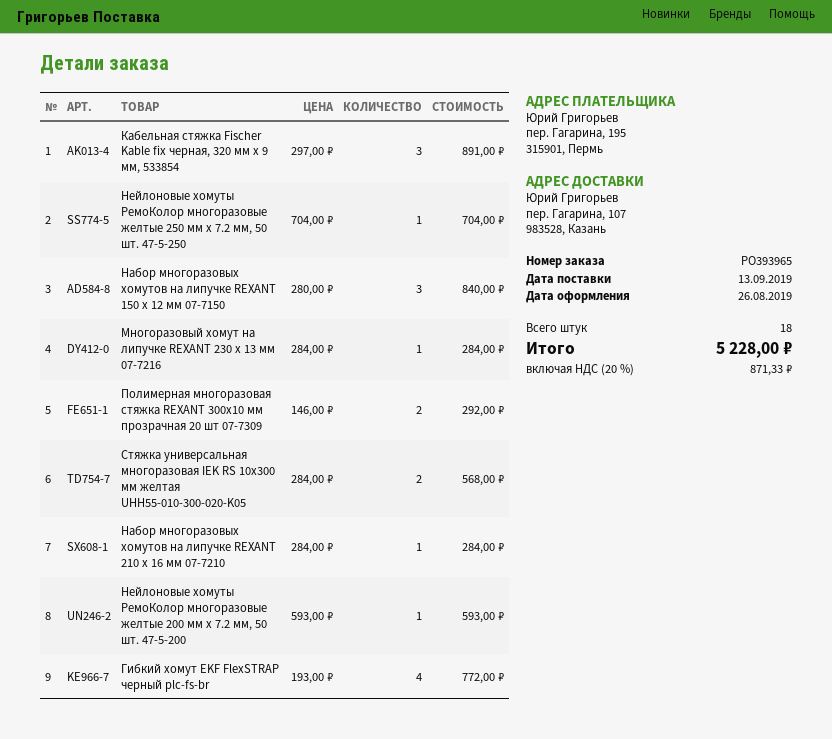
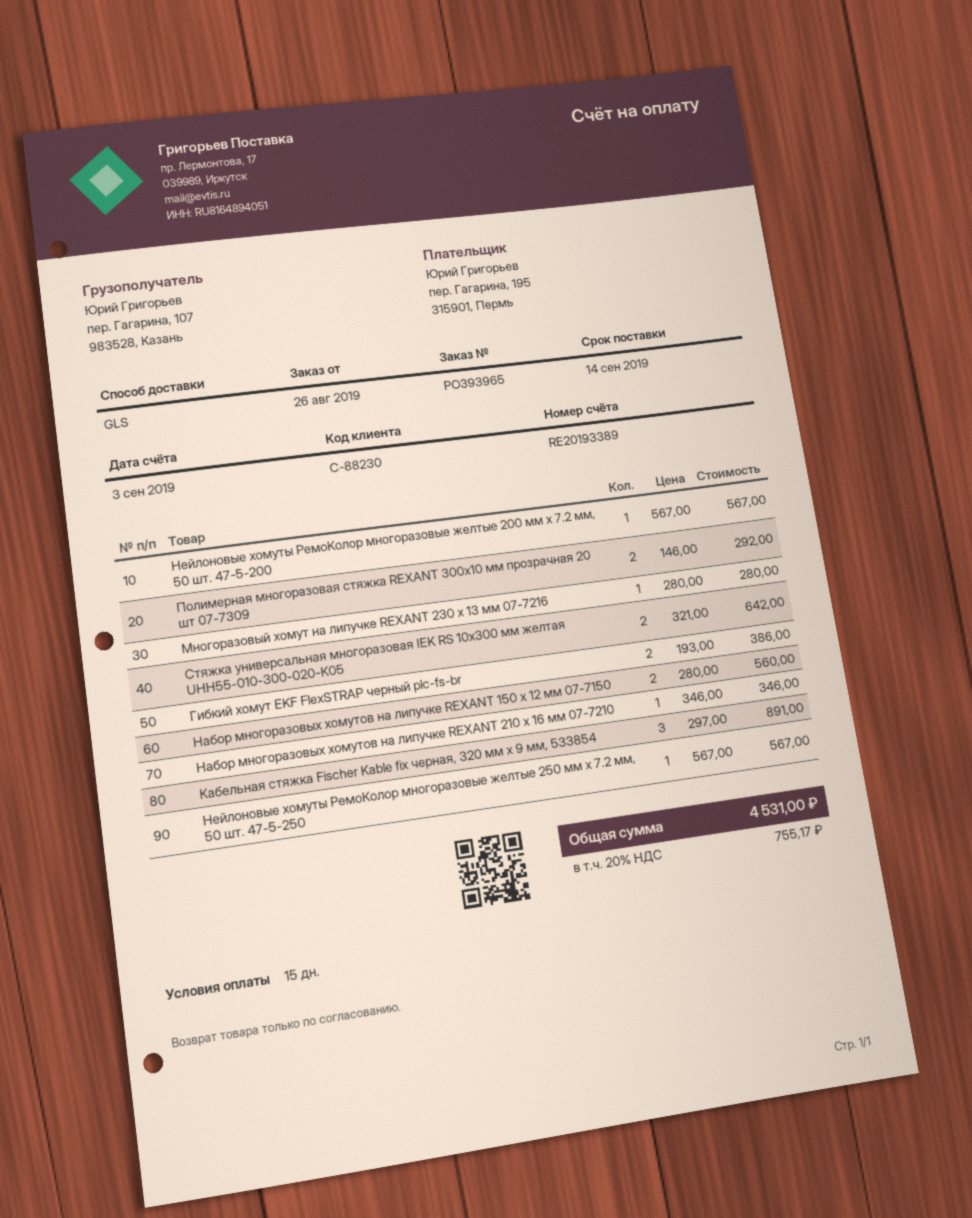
delivery date: 2019-09-13 -> 2019-09-14
Нейлоновые хомуты РемоКолор многоразовые желтые 250 мм x 7.2 мм, 50 шт. 47-5-250: 1 x 704.00 = 704.00 -> 1 x 567.00 = 567.00
Набор многоразовых хомутов на липучке REXANT 150 x 12 мм 07-7150: 3 x 280.00 = 840.00 -> 2 x 280.00 = 560.00
Многоразовый хомут на липучке REXANT 230 x 13 мм 07-7216: 1 x 284.00 = 284.00 -> 1 x 280.00 = 280.00
Стяжка универсальная многоразовая IEK RS 10х300 мм желтая UHH55-010-300-020-K05: 2 x 284.00 = 568.00 -> 2 x 321.00 = 642.00
Набор многоразовых хомутов на липучке REXANT 210 x 16 мм 07-7210: 1 x 284.00 = 284.00 -> 1 x 346.00 = 346.00
Нейлоновые хомуты РемоКолор многоразовые желтые 200 мм x 7.2 мм, 50 шт. 47-5-200: 1 x 593.00 = 593.00 -> 1 x 567.00 = 567.00
Гибкий хомут EKF FlexSTRAP черный plc-fs-br: 4 x 193.00 = 772.00 -> 2 x 193.00 = 386.00
tax: 20% = 871.33 -> 20% = 755.17
total: 5228.00 -> 4531.00

